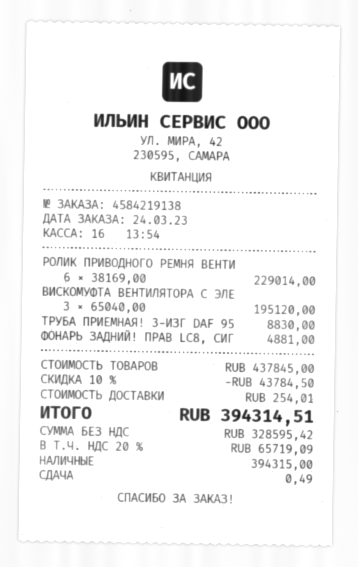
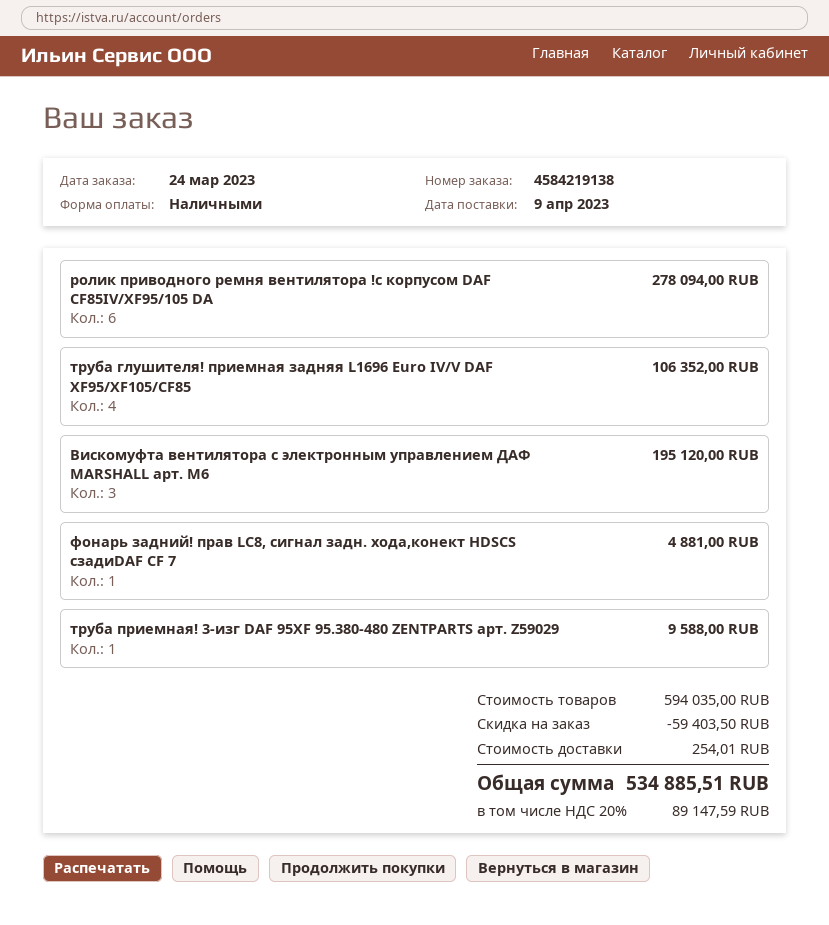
РОЛИК ПРИВОДНОГО РЕМНЯ ВЕНТИ: 6 for 229014.00 -> 6 for 278094.00
ТРУБА ПРИЕМНАЯ! 3-ИЗГ DAF 95: 1 for 8830.00 -> 1 for 9588.00
труба глушителя! приемная задняя L1696 Euro IV/V DAF XF95/XF105/CF85: none -> 4 for 106352.00
subtotal: 437845.00 -> 594035.00
discount: 43784.50 -> 59403.50
tax: 20% = 65719.09 -> 20% = 89147.59
total: 394314.51 -> 534885.51

